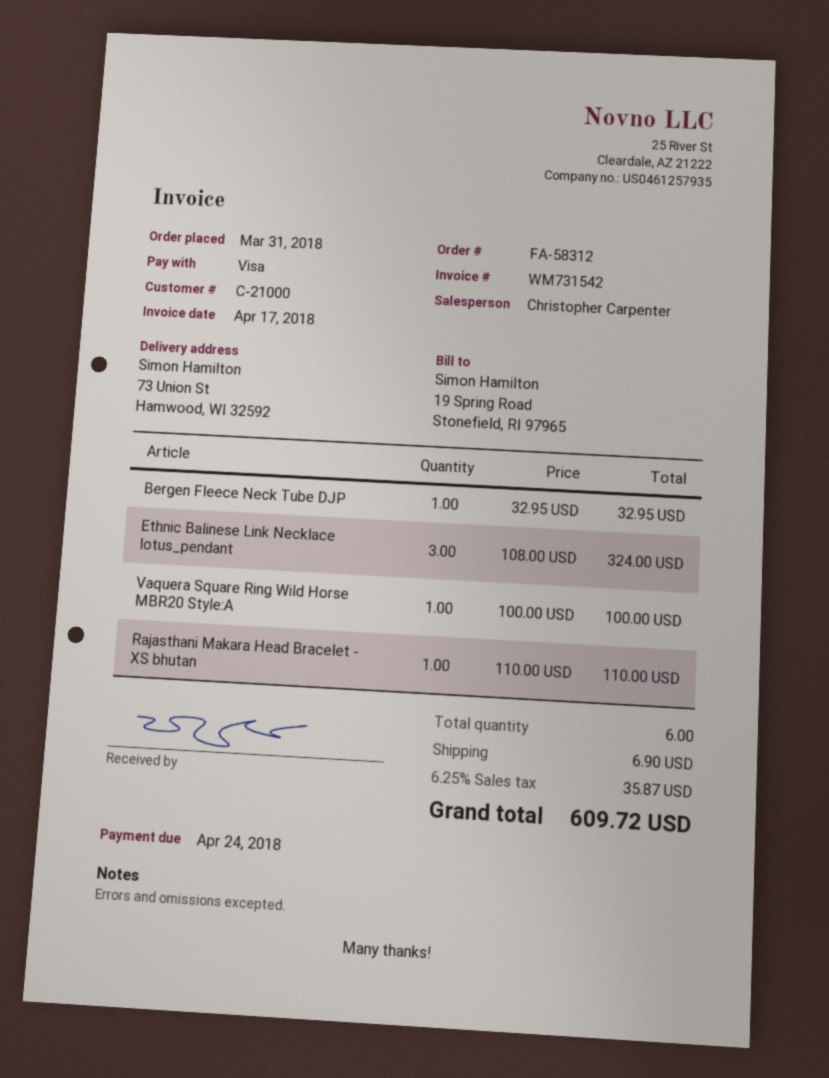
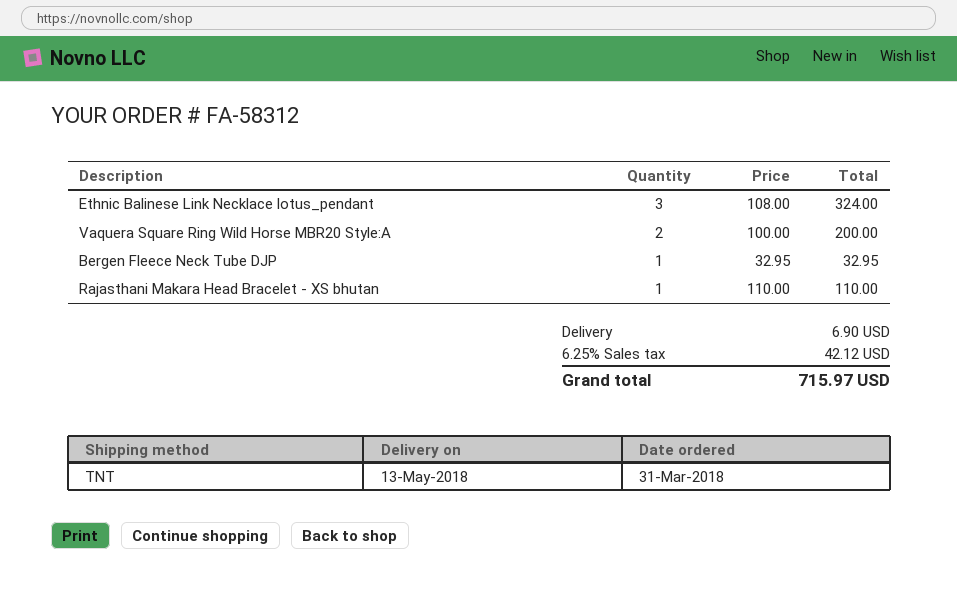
Vaquera Square Ring Wild Horse MBR20 Style:A: 1 x 100.00 = 100.00 -> 2 x 100.00 = 200.00
tax: 6.25% = 35.87 -> 6.25% = 42.12
total: 609.72 -> 715.97

